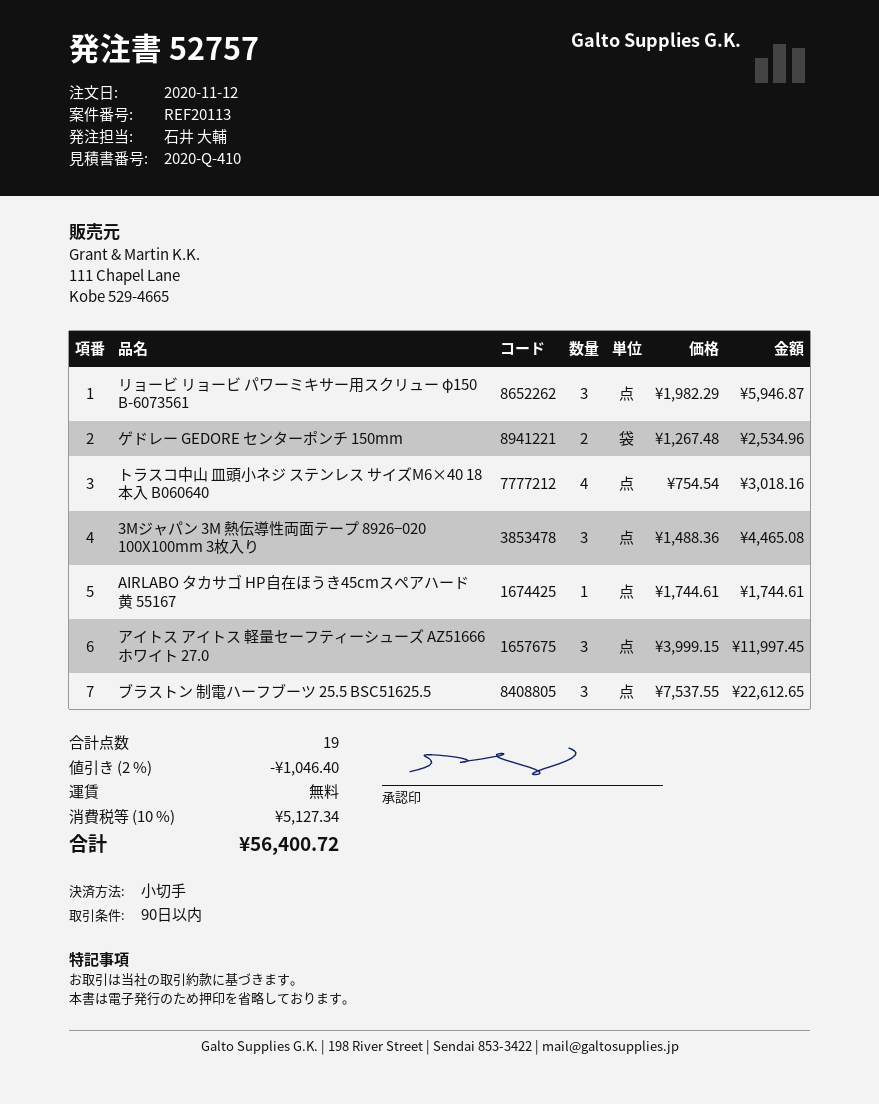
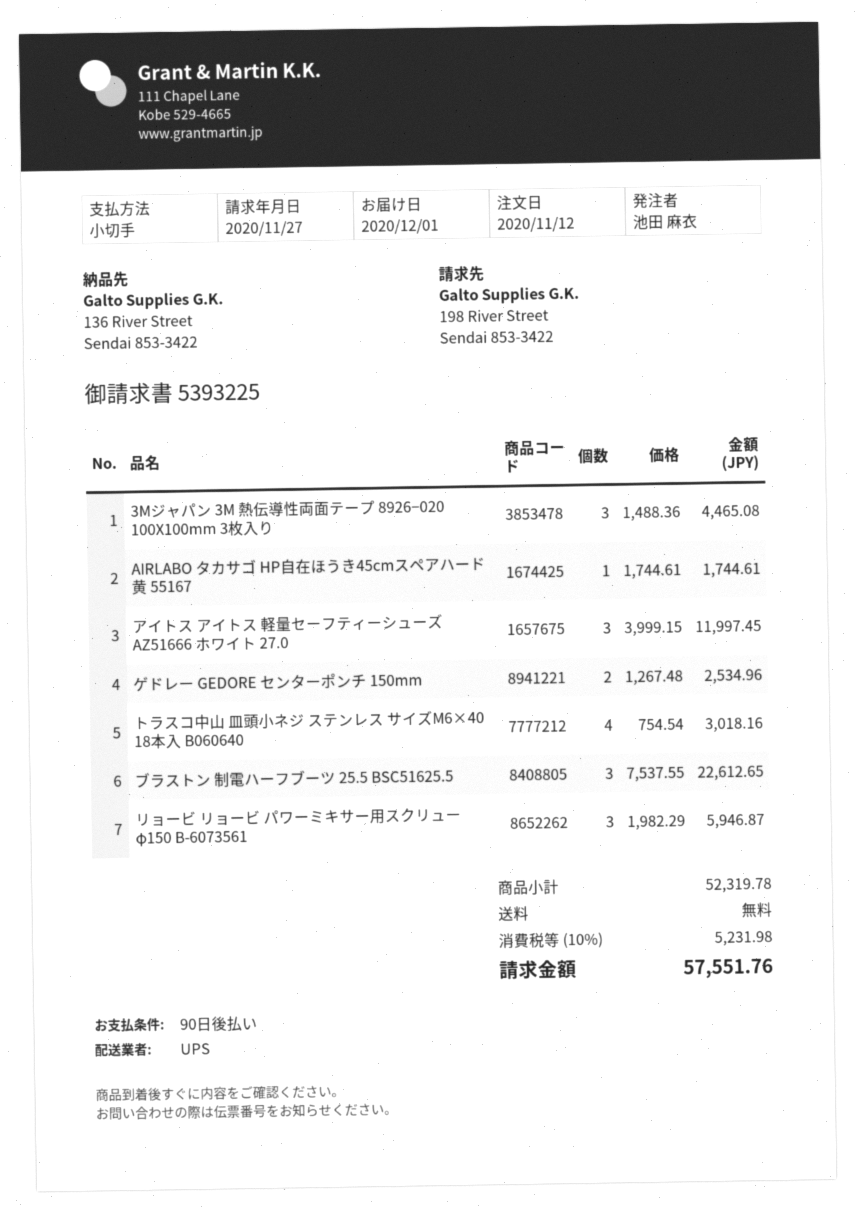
ordered by: 石井 大輔 -> 池田 麻衣
discount: 2% = 1046.40 -> none
tax: 10% = 5127.34 -> 10% = 5231.98
total: 56400.72 -> 57551.76

